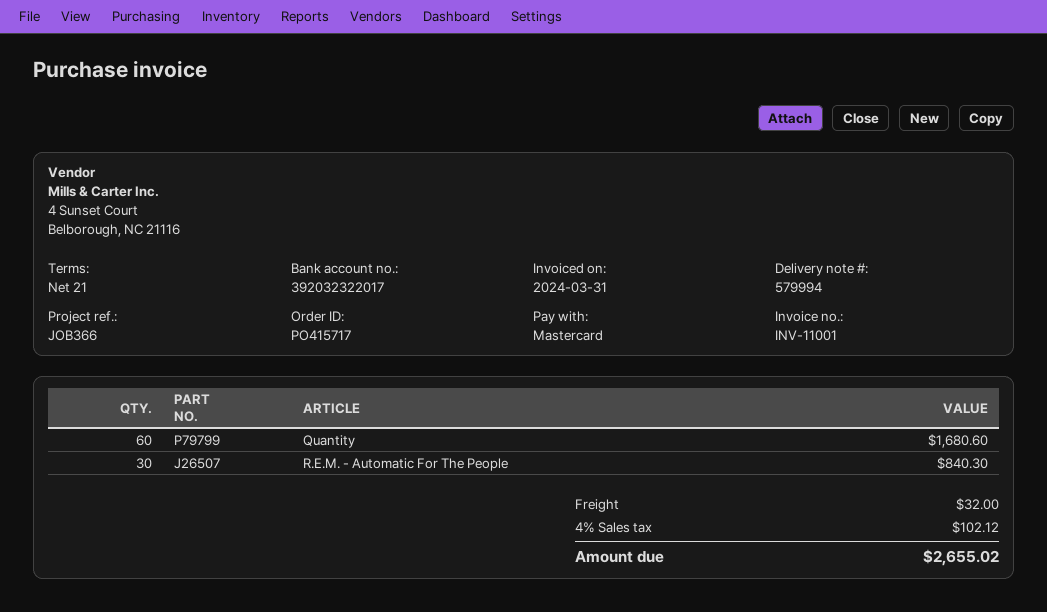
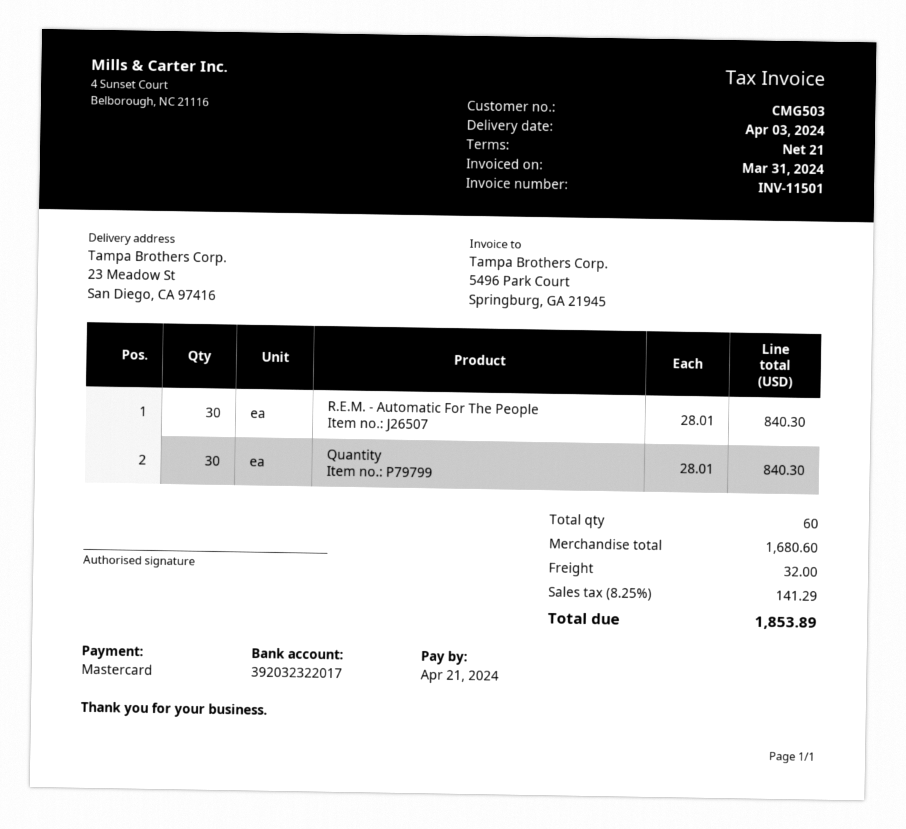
invoice number: INV-11001 -> INV-11501
Quantity: 60 for 1680.60 -> 30 for 840.30
tax: 4% = 102.12 -> 8.25% = 141.29
total: 2655.02 -> 1853.89

